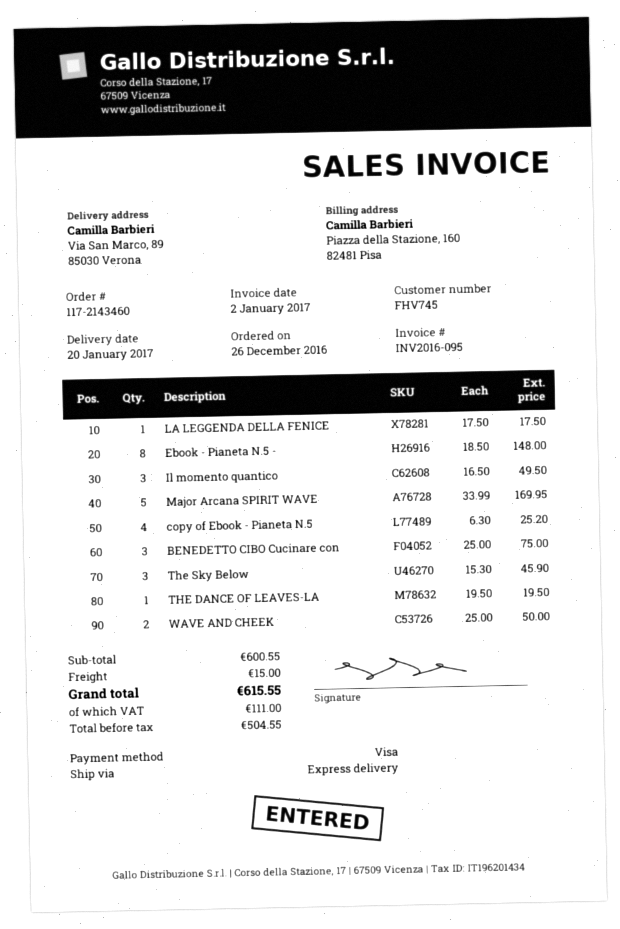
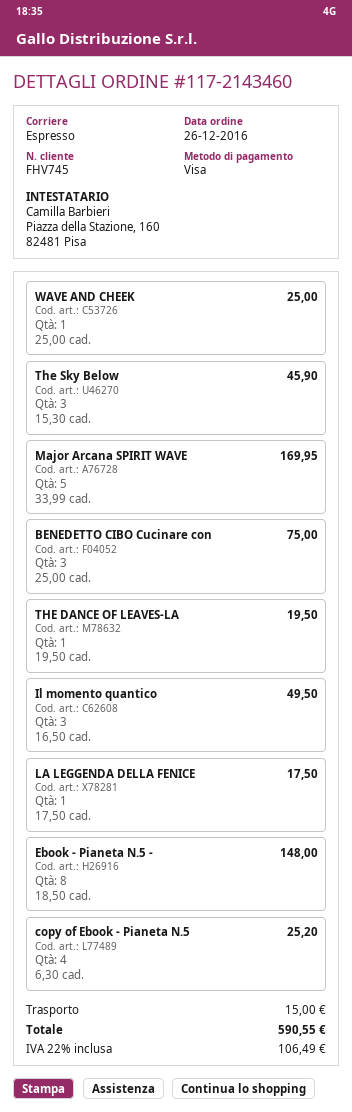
WAVE AND CHEEK: 2 x 25.00 = 50.00 -> 1 x 25.00 = 25.00
tax: 111.00 -> 106.49
total: 615.55 -> 590.55

